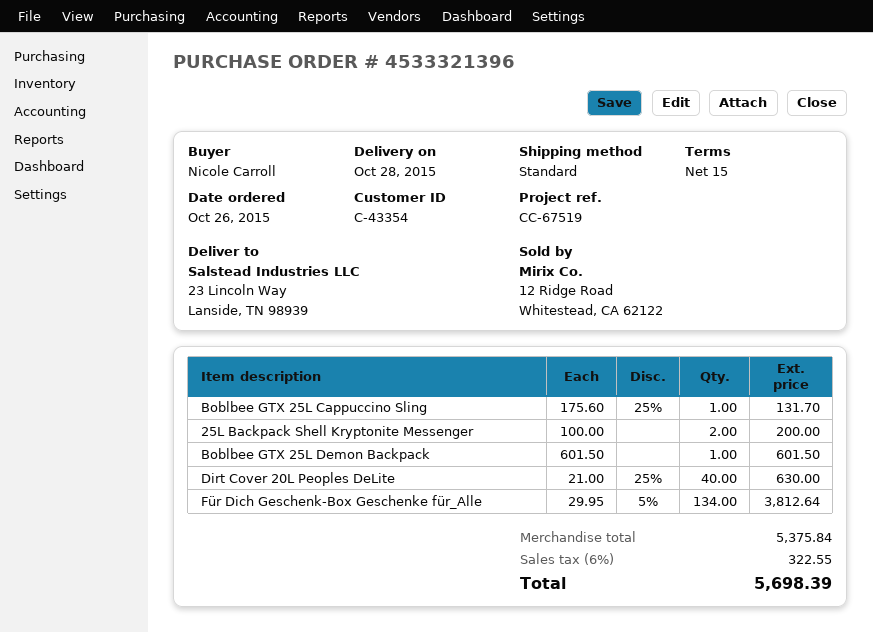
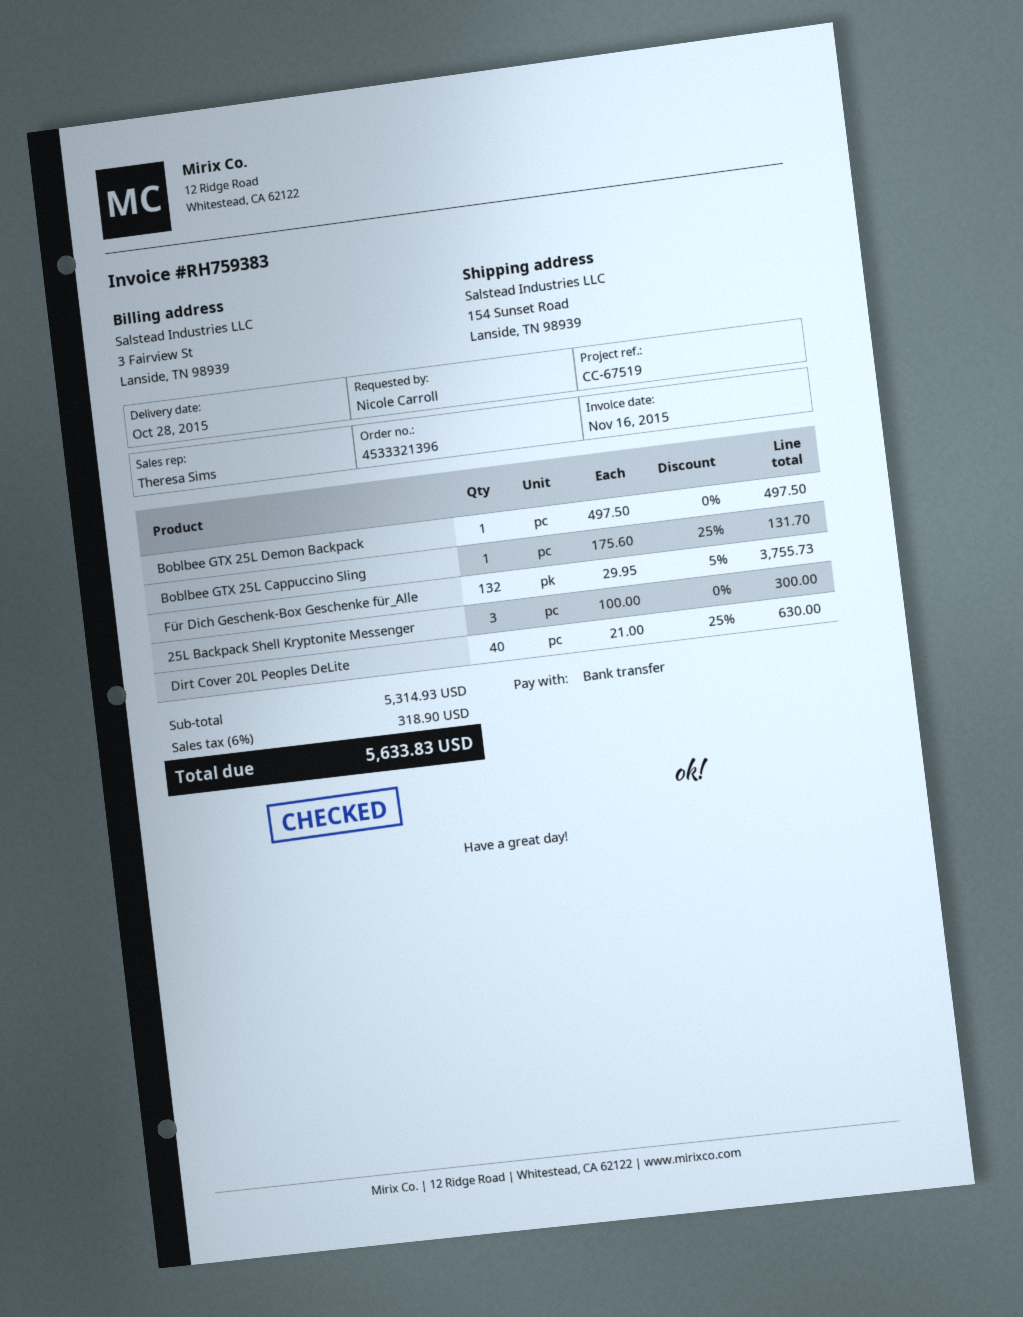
ship to: 23 Lincoln Way, Lanside, TN 98939 -> 154 Sunset Road, Lanside, TN 98939
25L Backpack Shell Kryptonite Messenger: 2 x 100.00 = 200.00 -> 3 x 100.00 = 300.00
Boblbee GTX 25L Demon Backpack: 1 x 601.50 = 601.50 -> 1 x 497.50 = 497.50
Für Dich Geschenk-Box Geschenke für_Alle: 134 x 29.95 - 5% = 3812.64 -> 132 x 29.95 - 5% = 3755.73
subtotal: 5375.84 -> 5314.93
tax: 6% = 322.55 -> 6% = 318.90
total: 5698.39 -> 5633.83

